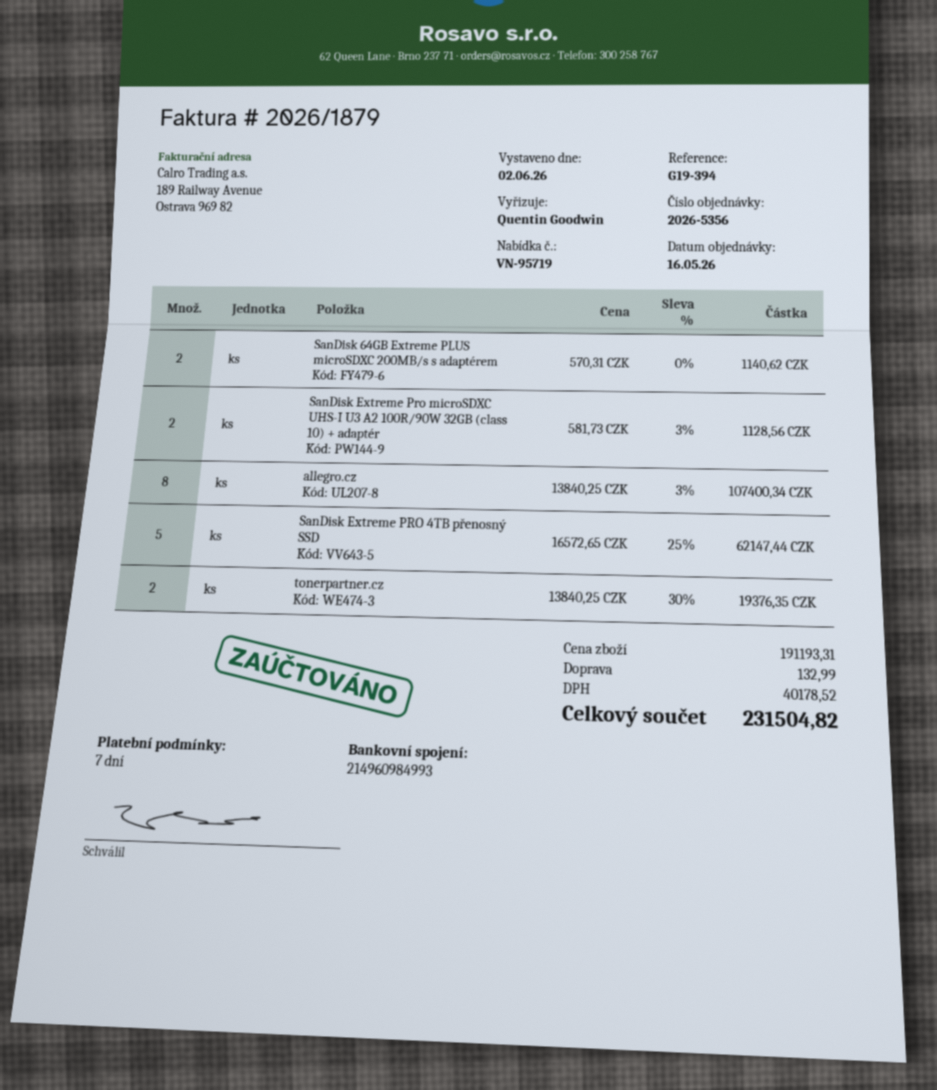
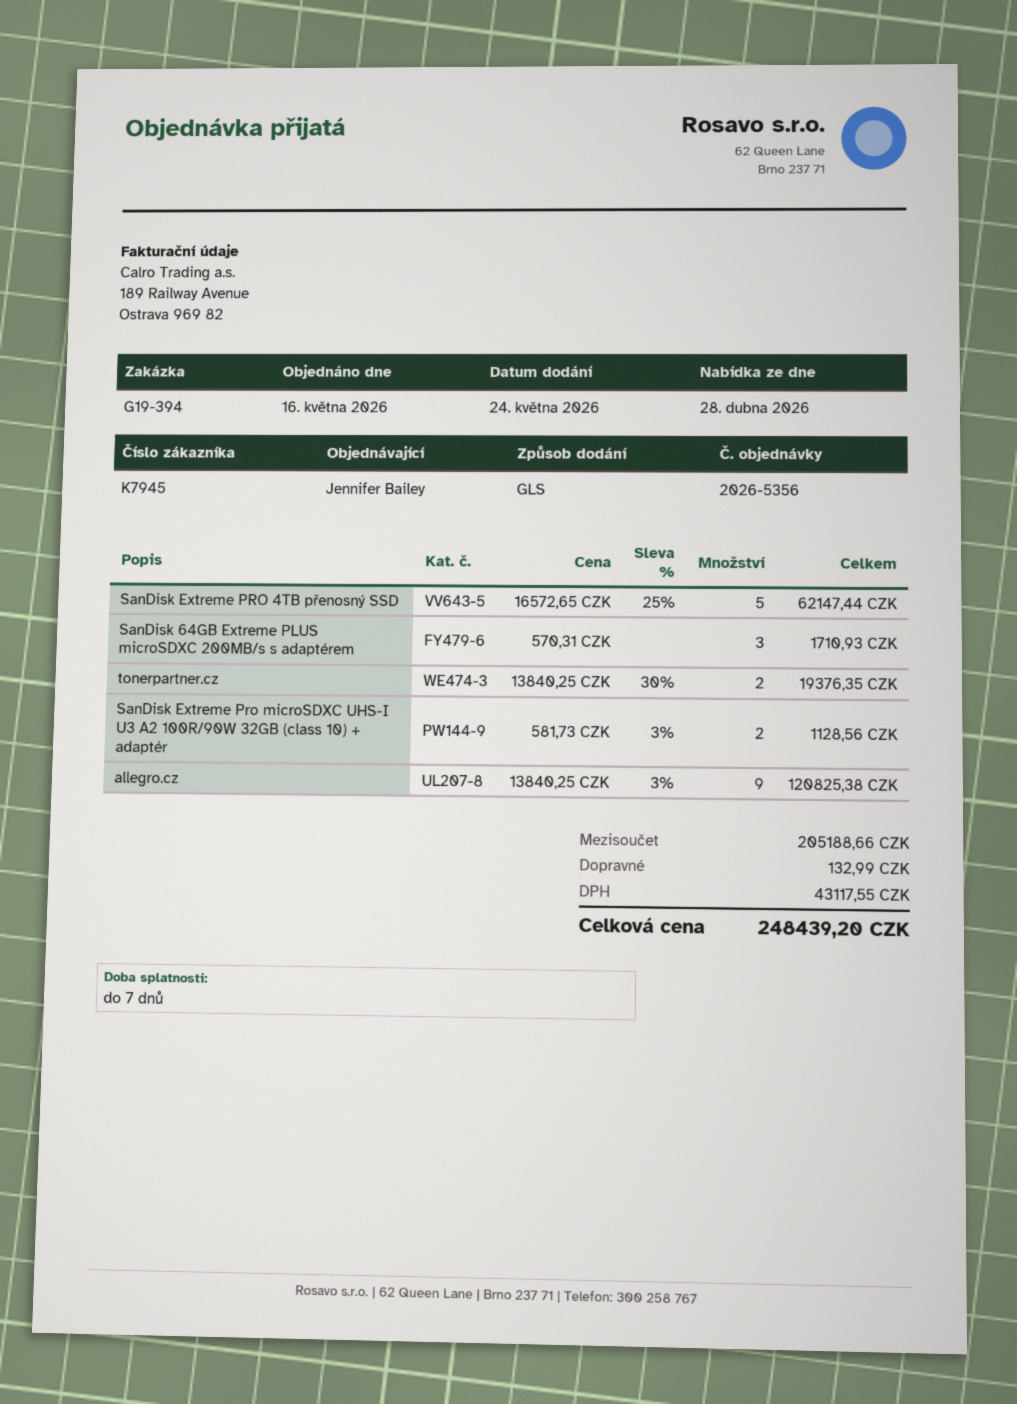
SanDisk 64GB Extreme PLUS microSDXC 200MB/s s adaptérem: 2 x 570.31 = 1140.62 -> 3 x 570.31 = 1710.93
allegro.cz: 8 x 13840.25 - 3% = 107400.34 -> 9 x 13840.25 - 3% = 120825.38
subtotal: 191193.31 -> 205188.66
tax: 40178.52 -> 43117.55
total: 231504.82 -> 248439.20

